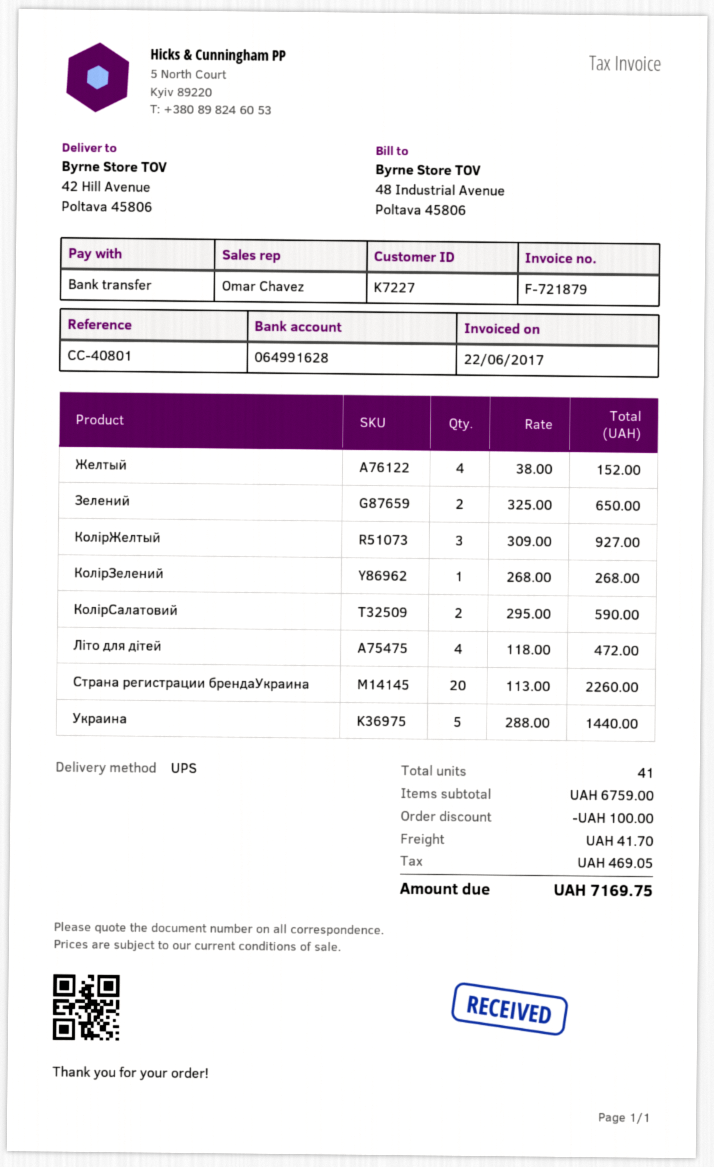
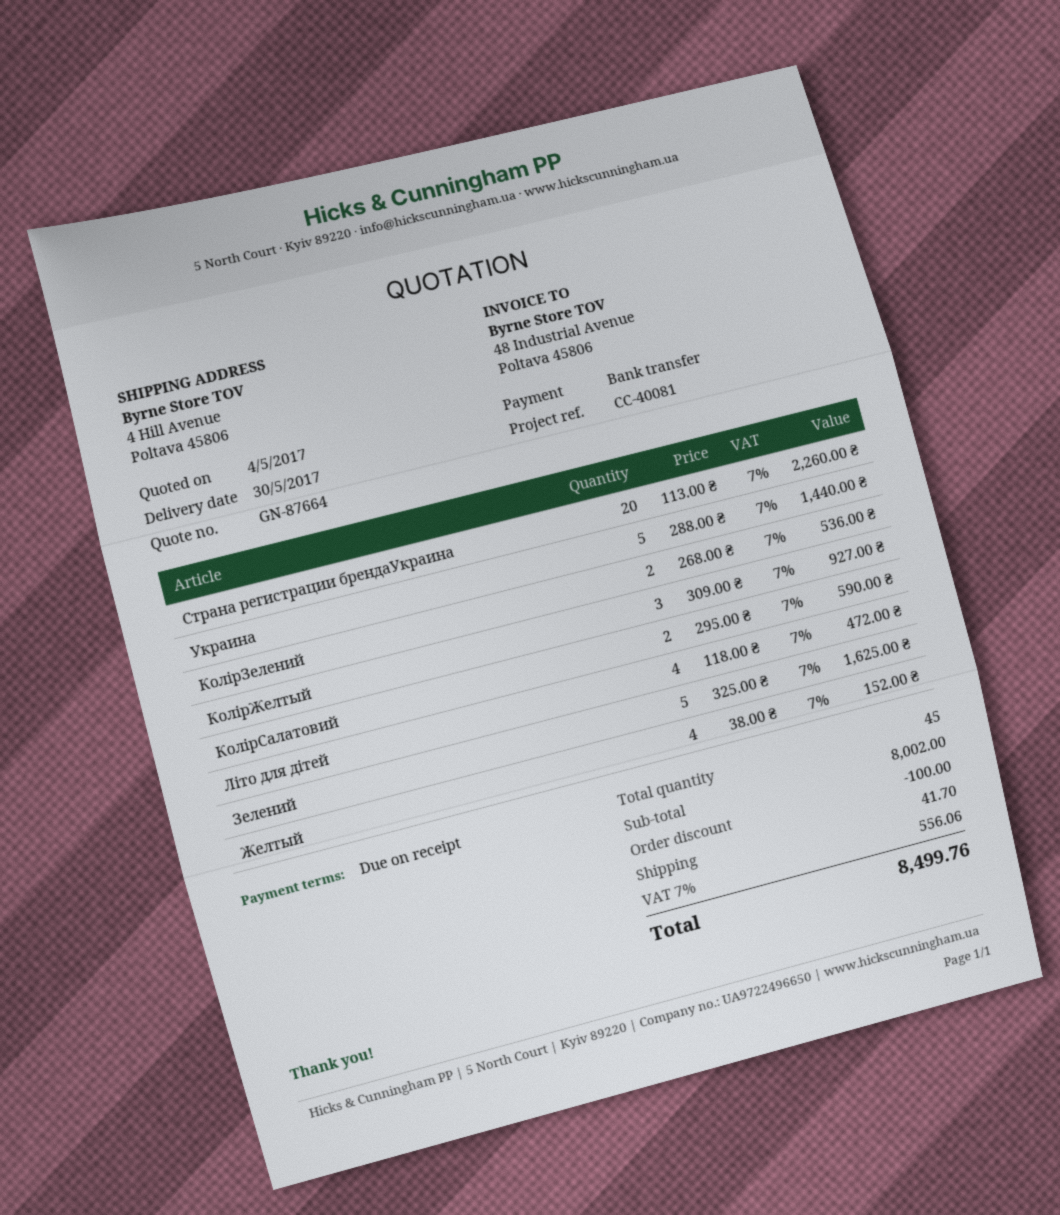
reference: CC-40801 -> CC-40081
ship to: 42 Hill Avenue, Poltava 45806 -> 4 Hill Avenue, Poltava 45806
Зелений: 2 x 325.00 = 650.00 -> 5 x 325.00 = 1625.00
КолірЗелений: 1 x 268.00 = 268.00 -> 2 x 268.00 = 536.00
total quantity: 41 -> 45
subtotal: 6759.00 -> 8002.00
tax: 469.05 -> 556.06
total: 7169.75 -> 8499.76

